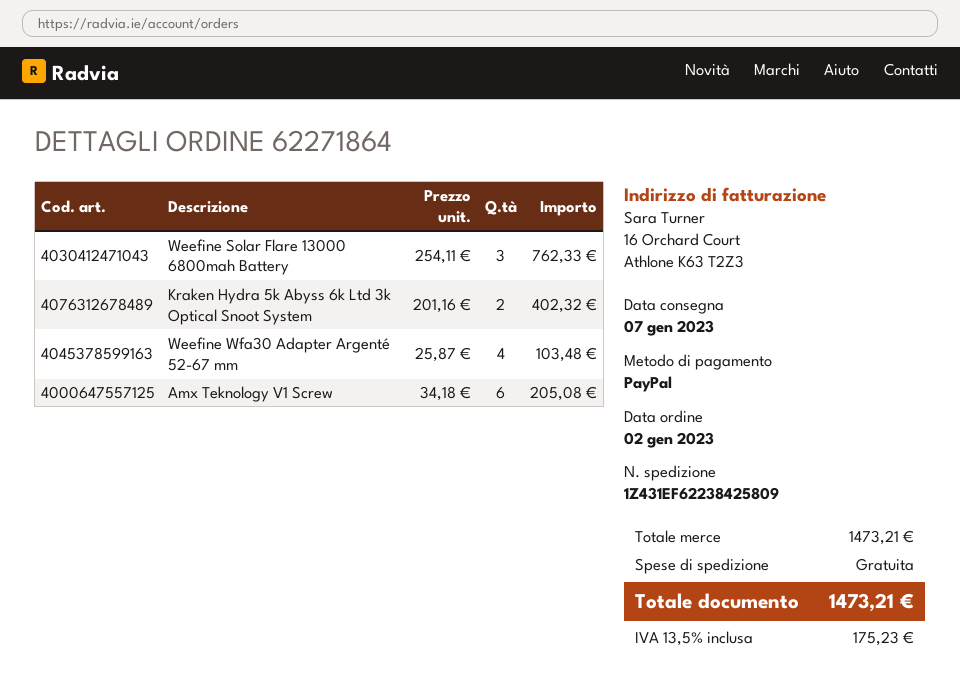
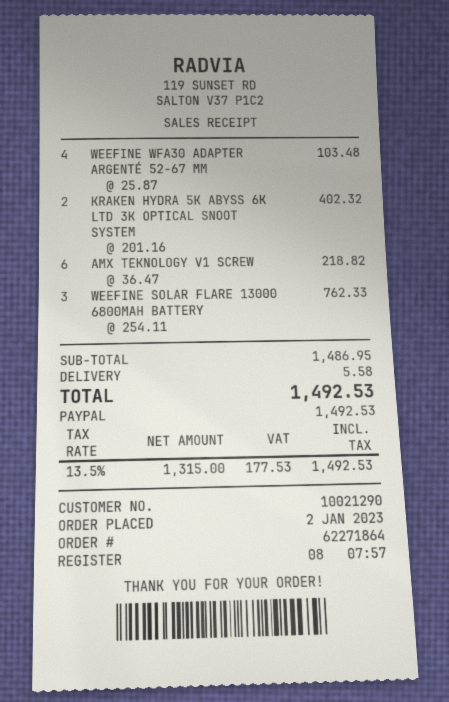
Amx Teknology V1 Screw: 6 x 34.18 = 205.08 -> 6 x 36.47 = 218.82
subtotal: 1473.21 -> 1486.95
shipping: 0.00 -> 5.58
tax: 13.5% = 175.23 -> 13.5% = 177.53
total: 1473.21 -> 1492.53

